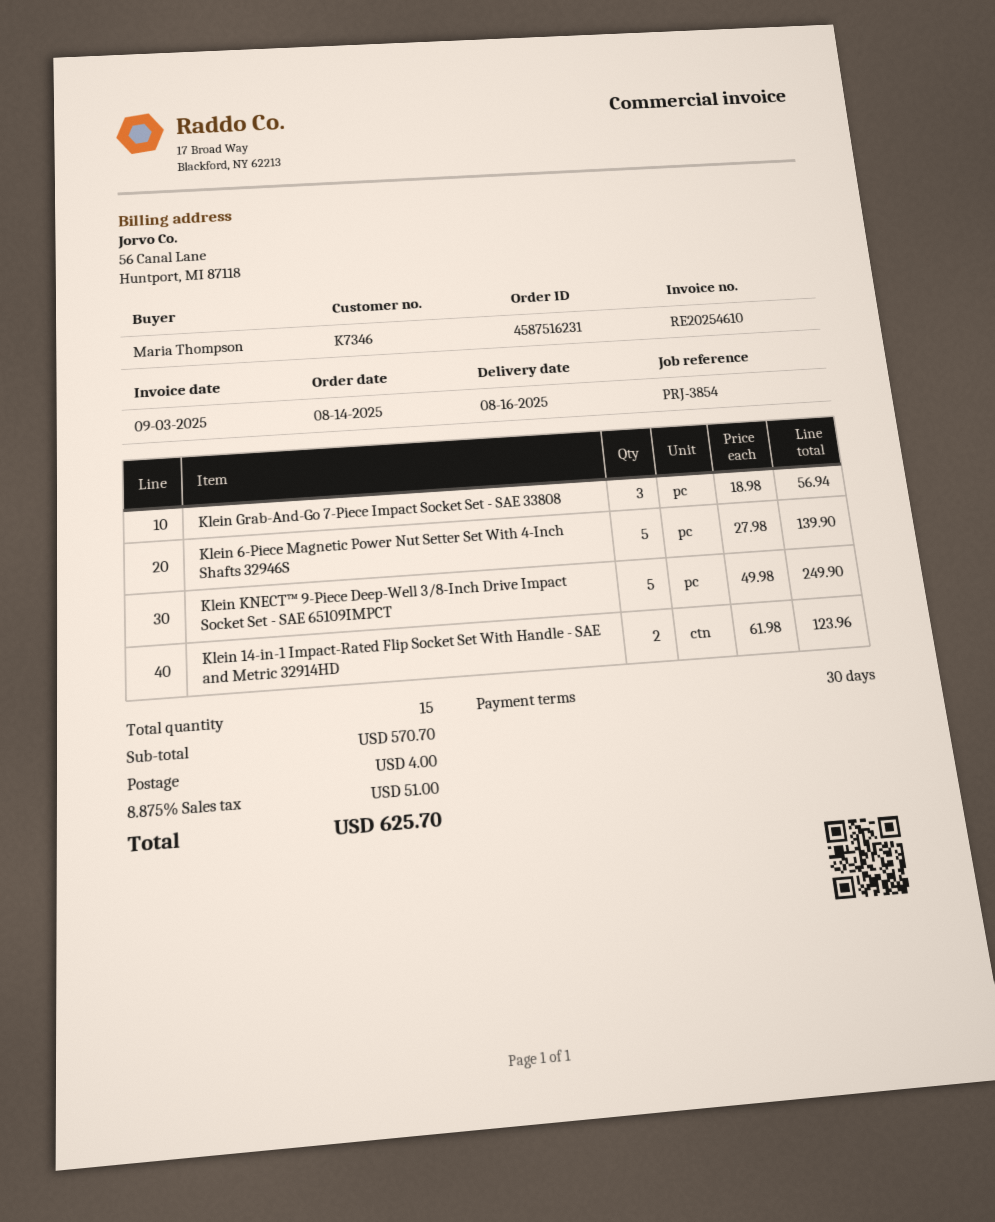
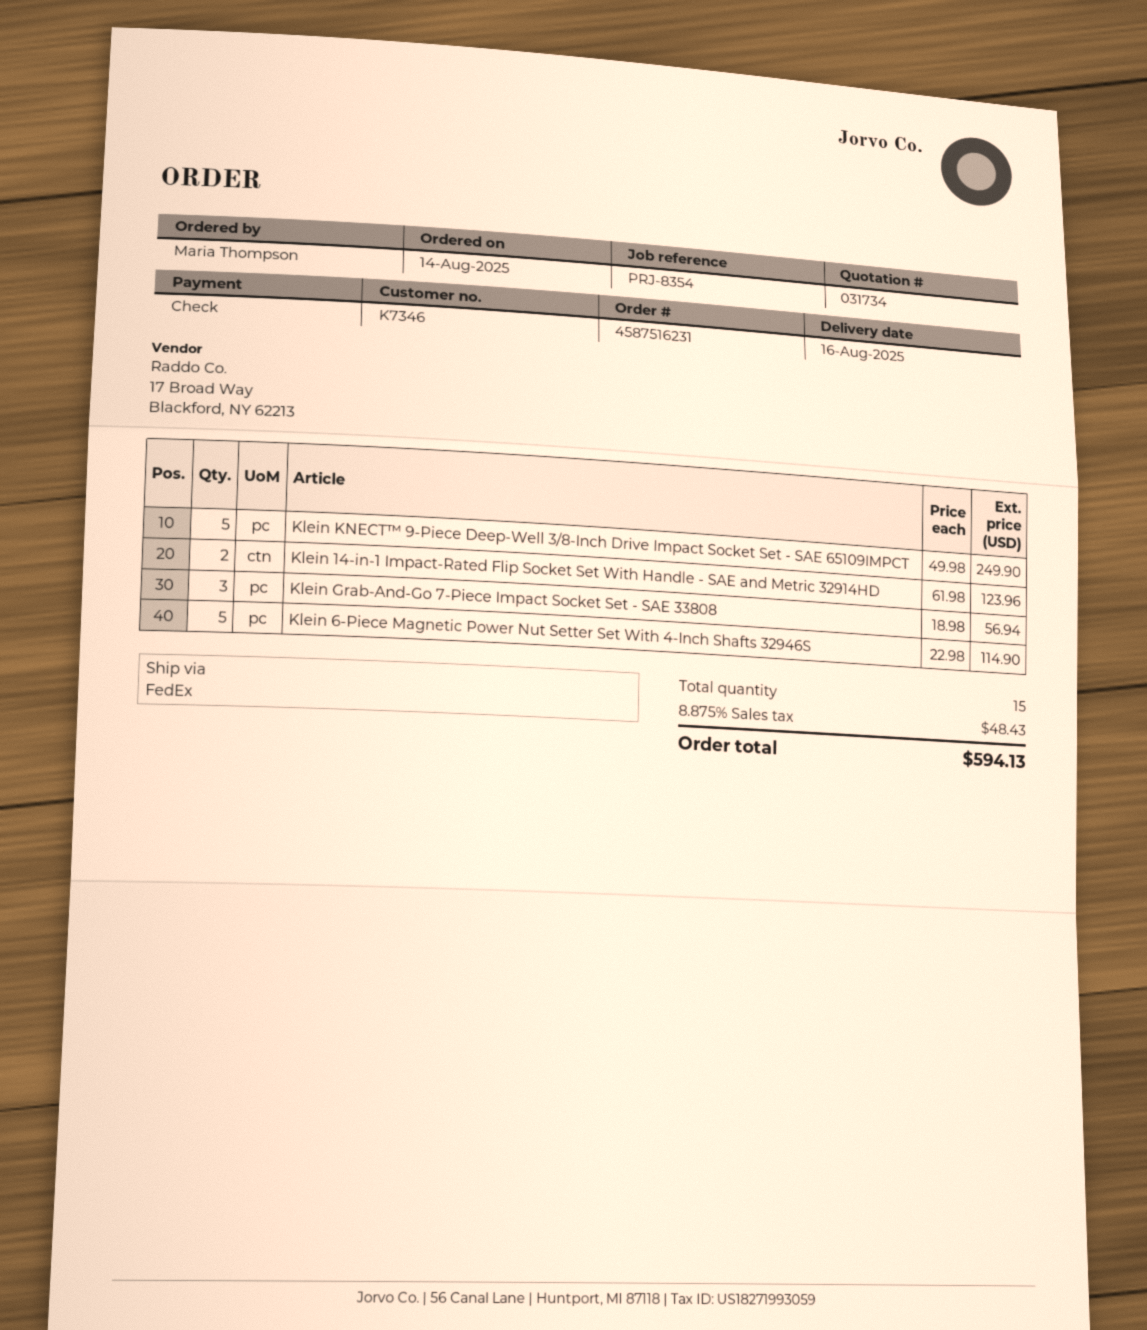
reference: PRJ-3854 -> PRJ-8354
Klein 6-Piece Magnetic Power Nut Setter Set With 4-Inch Shafts 32946S: 5 x 27.98 = 139.90 -> 5 x 22.98 = 114.90
shipping: 4.00 -> none
tax: 8.875% = 51.00 -> 8.875% = 48.43
total: 625.70 -> 594.13

